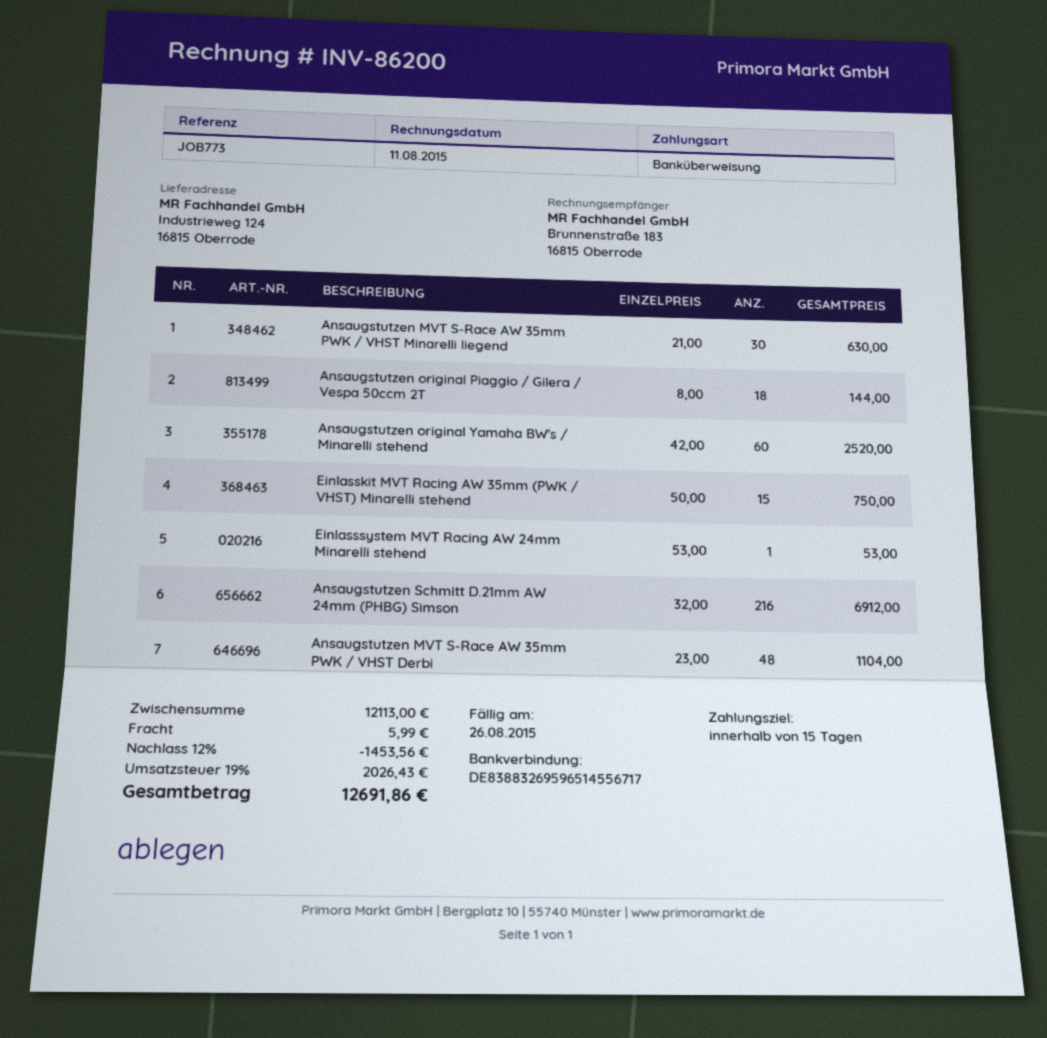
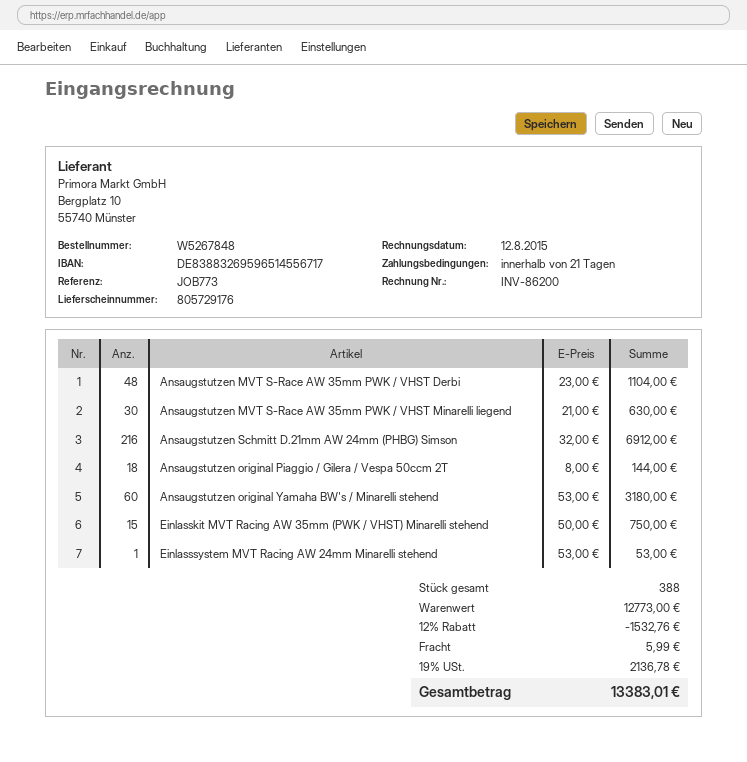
invoice date: 2015-08-11 -> 2015-08-12
payment terms: 15 days -> 21 days
Ansaugstutzen original Yamaha BW's / Minarelli stehend: 60 x 42.00 = 2520.00 -> 60 x 53.00 = 3180.00
subtotal: 12113.00 -> 12773.00
discount: 12% = 1453.56 -> 12% = 1532.76
tax: 19% = 2026.43 -> 19% = 2136.78
total: 12691.86 -> 13383.01

